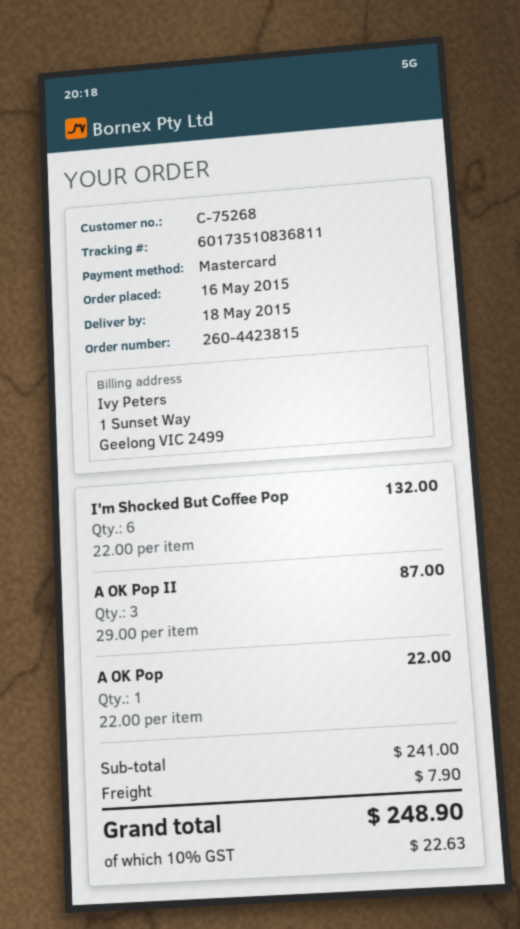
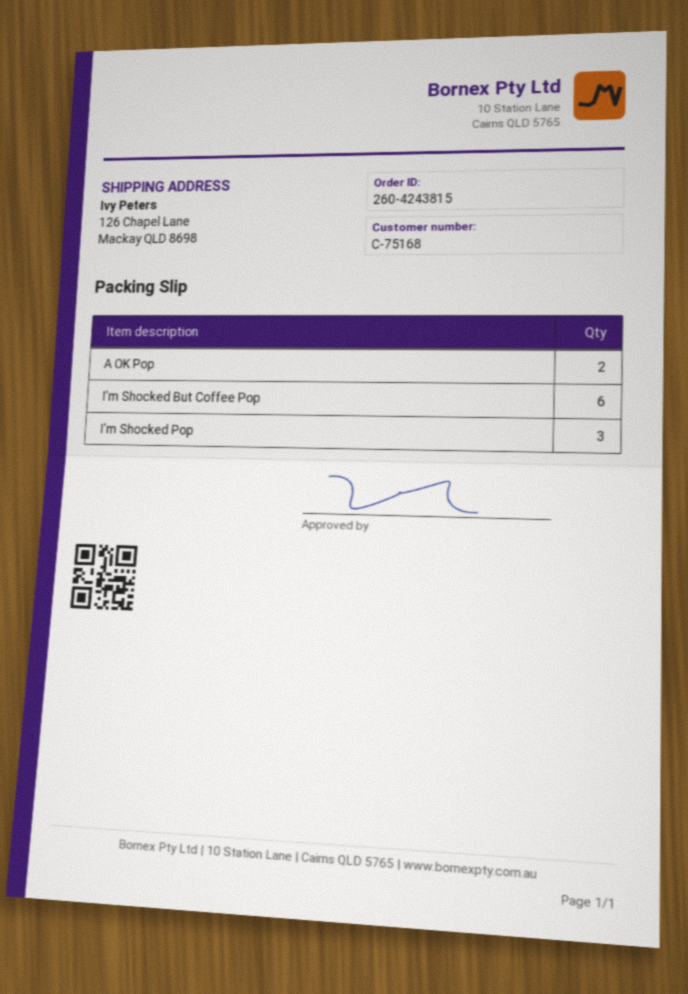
order number: 260-4423815 -> 260-4243815
customer number: C-75268 -> C-75168
A OK Pop II: 3 -> none
A OK Pop: 1 -> 2
I'm Shocked Pop: none -> 3

